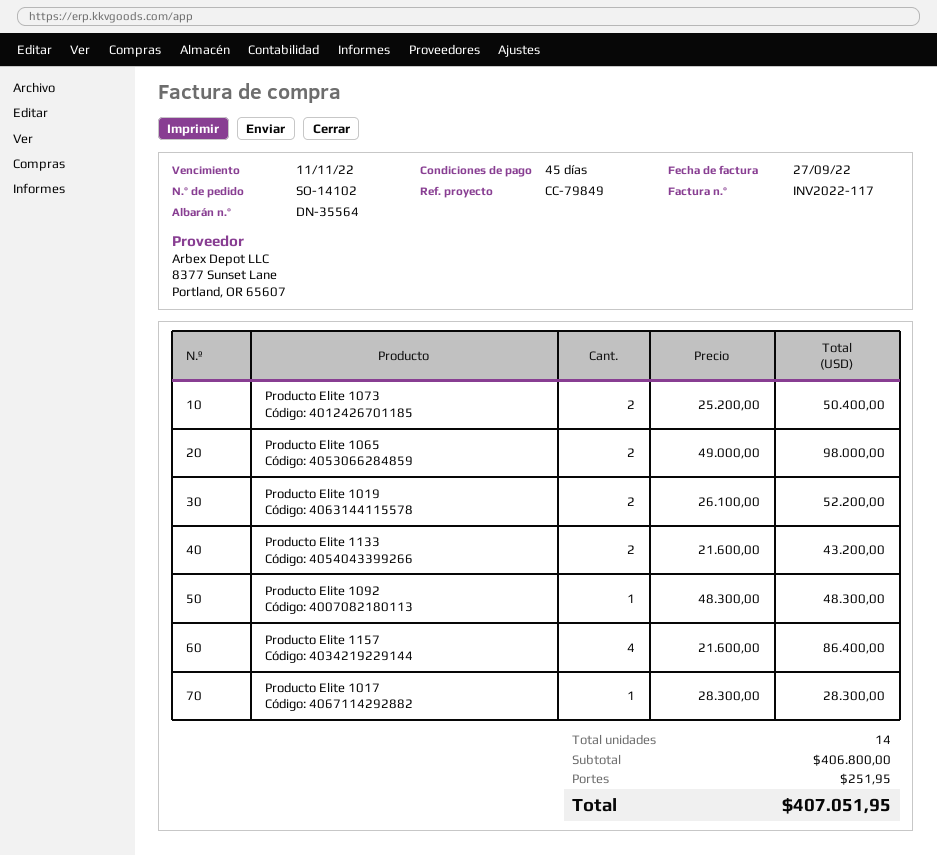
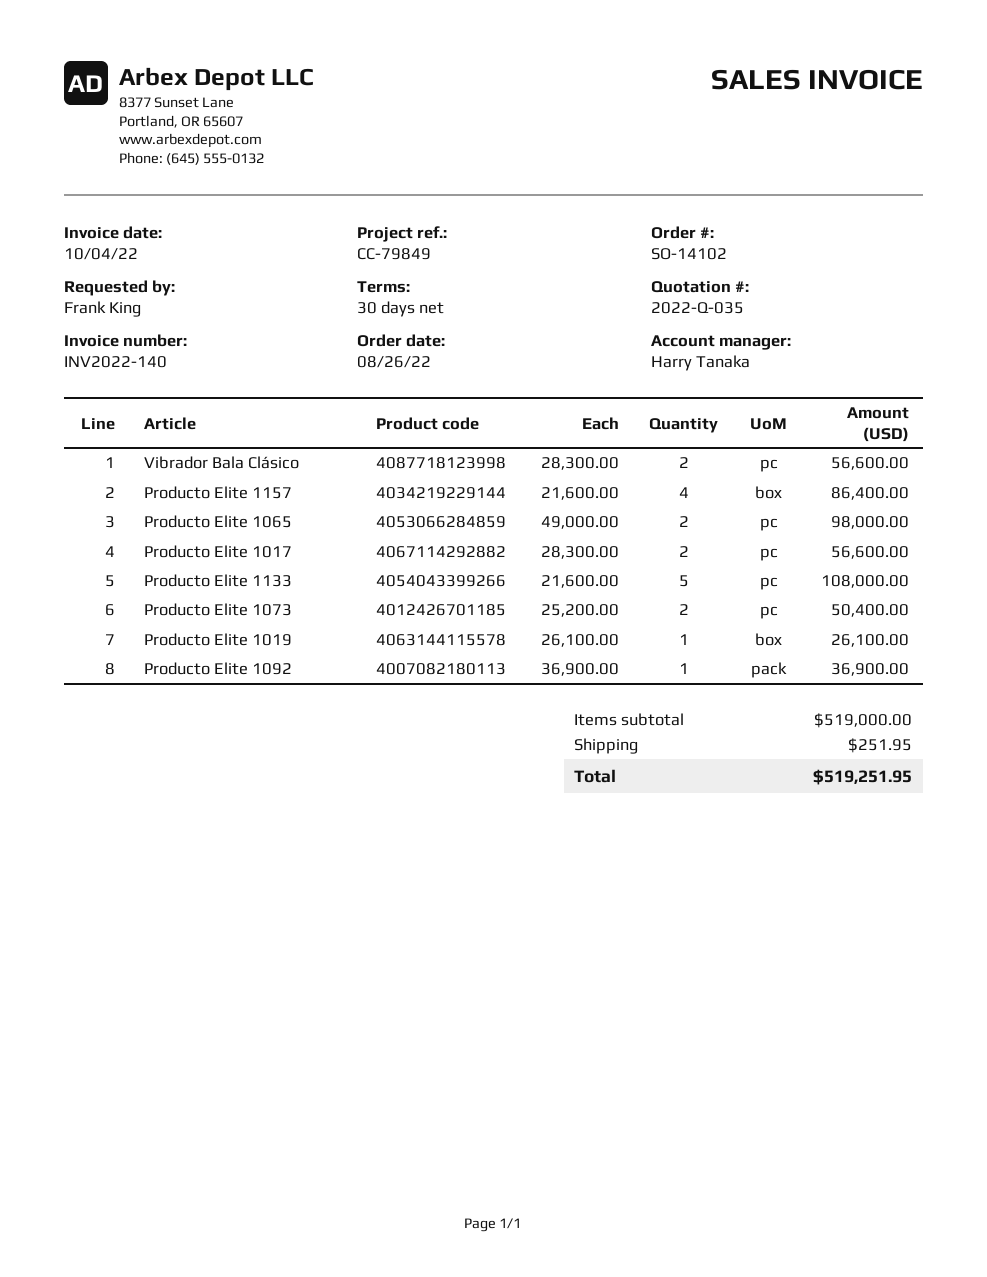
invoice number: INV2022-117 -> INV2022-140
invoice date: 2022-09-27 -> 2022-10-04
payment terms: 45 days -> 30 days
Producto Elite 1019: 2 x 26100.00 = 52200.00 -> 1 x 26100.00 = 26100.00
Producto Elite 1133: 2 x 21600.00 = 43200.00 -> 5 x 21600.00 = 108000.00
Producto Elite 1092: 1 x 48300.00 = 48300.00 -> 1 x 36900.00 = 36900.00
Producto Elite 1017: 1 x 28300.00 = 28300.00 -> 2 x 28300.00 = 56600.00
Vibrador Bala Clásico: none -> 2 x 28300.00 = 56600.00
subtotal: 406800.00 -> 519000.00
total: 407051.95 -> 519251.95

